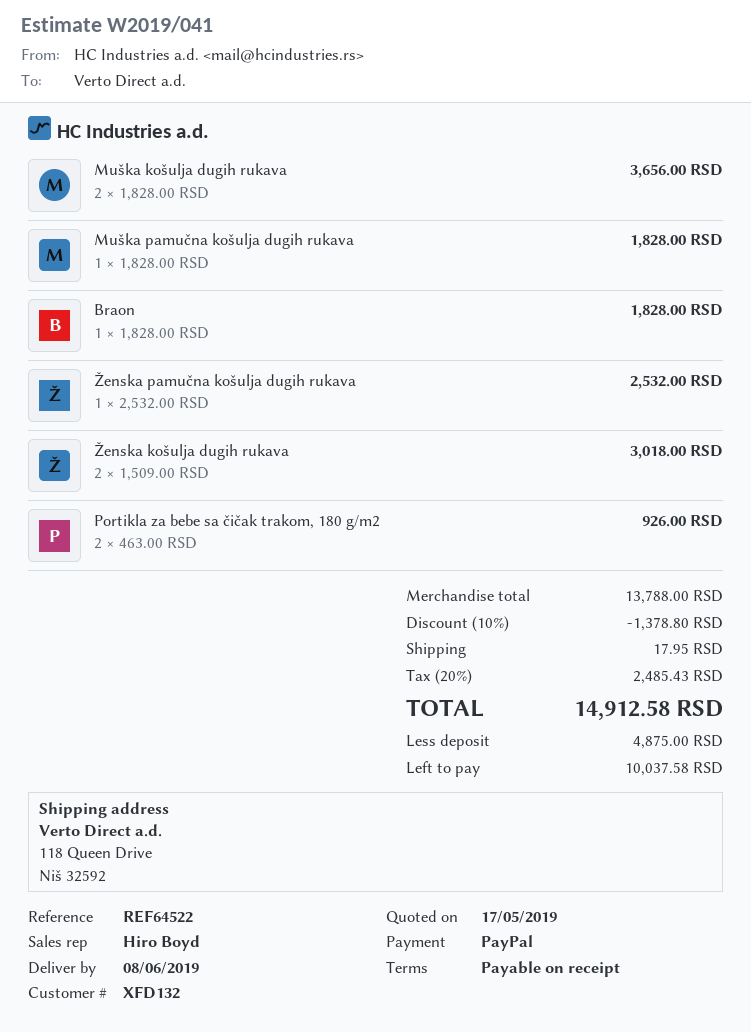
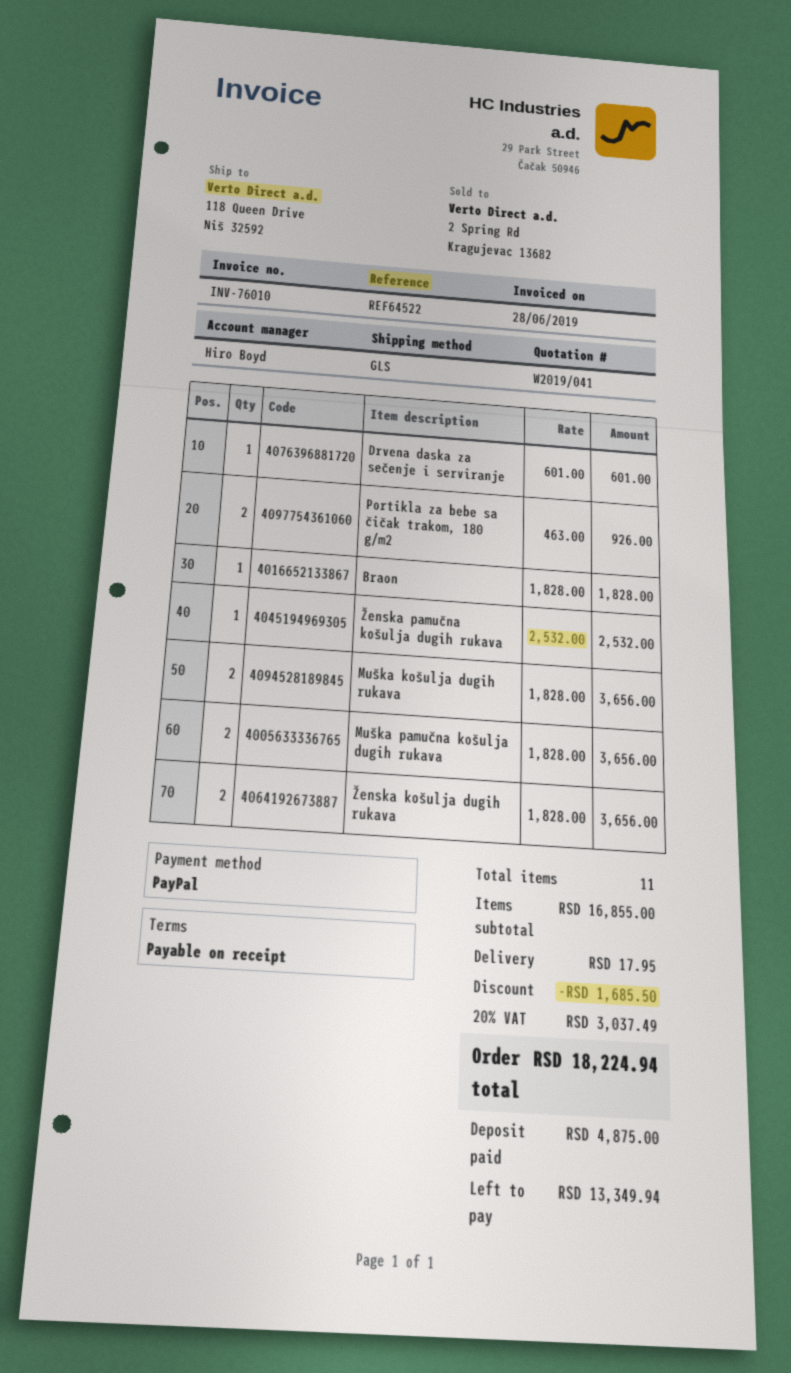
Muška pamučna košulja dugih rukava: 1 x 1828.00 = 1828.00 -> 2 x 1828.00 = 3656.00
Ženska košulja dugih rukava: 2 x 1509.00 = 3018.00 -> 2 x 1828.00 = 3656.00
Drvena daska za sečenje i serviranje: none -> 1 x 601.00 = 601.00
subtotal: 13788.00 -> 16855.00
discount: 1378.80 -> 1685.50
tax: 20% = 2485.43 -> 20% = 3037.49
total: 14912.58 -> 18224.94
balance: 10037.58 -> 13349.94

